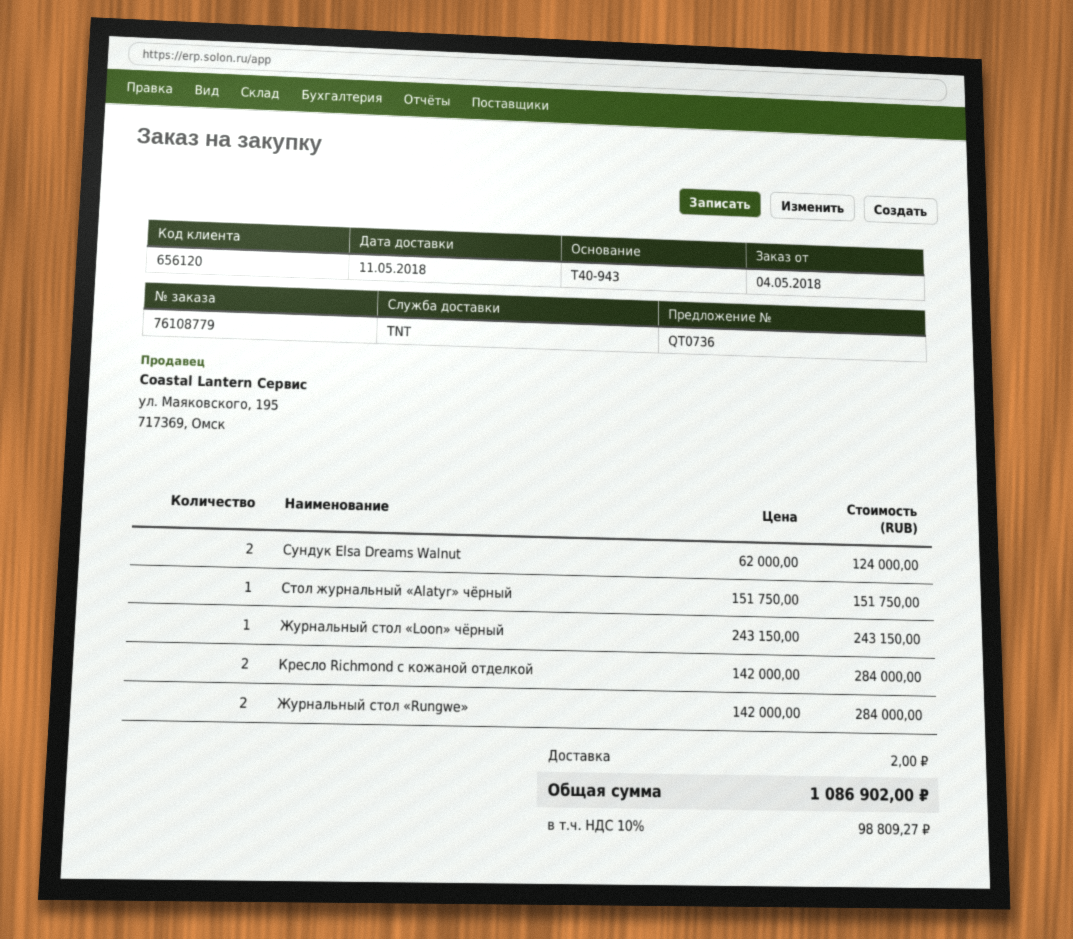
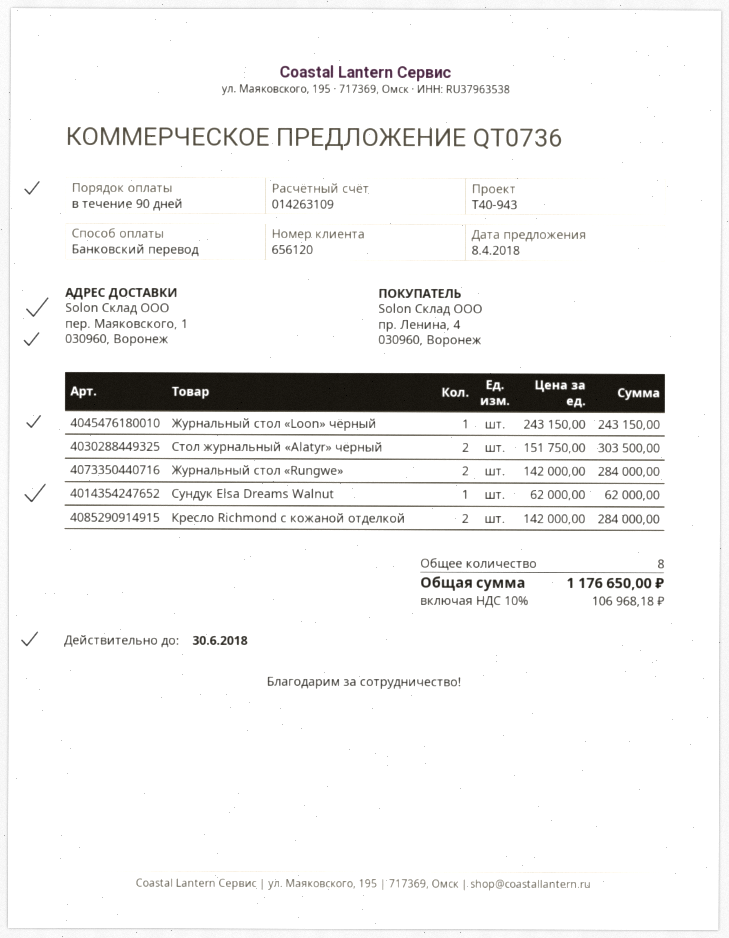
Сундук Elsa Dreams Walnut: 2 x 62000.00 = 124000.00 -> 1 x 62000.00 = 62000.00
Стол журнальный «Alatyr» чёрный: 1 x 151750.00 = 151750.00 -> 2 x 151750.00 = 303500.00
shipping: 2.00 -> none
tax: 10% = 98809.27 -> 10% = 106968.18
total: 1086902.00 -> 1176650.00

